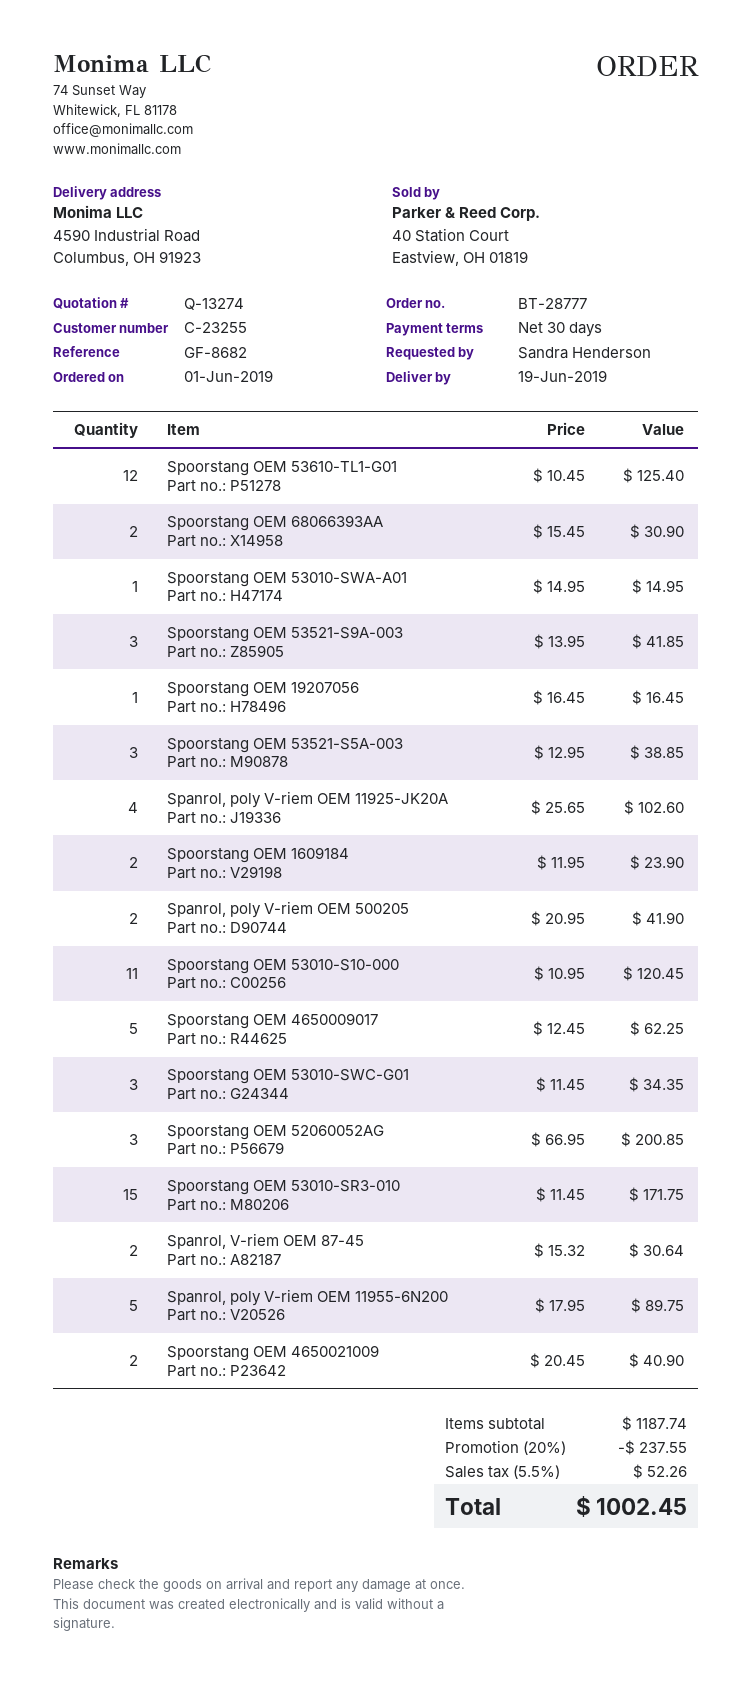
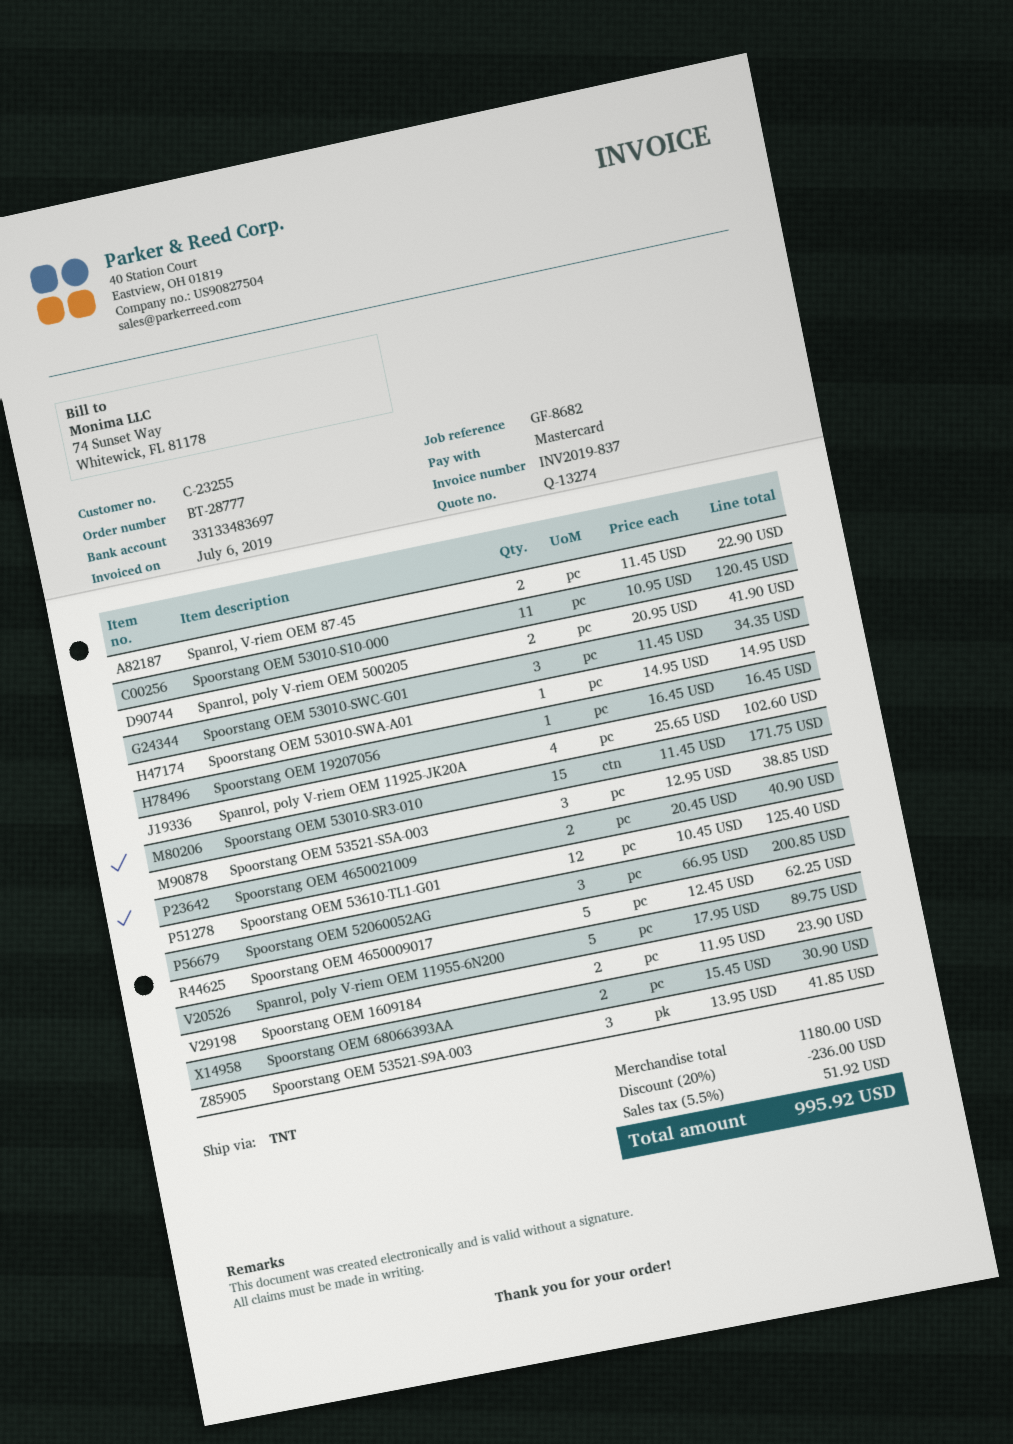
Spanrol, V-riem OEM 87-45: 2 x 15.32 = 30.64 -> 2 x 11.45 = 22.90
subtotal: 1187.74 -> 1180.00
discount: 20% = 237.55 -> 20% = 236.00
tax: 5.5% = 52.26 -> 5.5% = 51.92
total: 1002.45 -> 995.92

